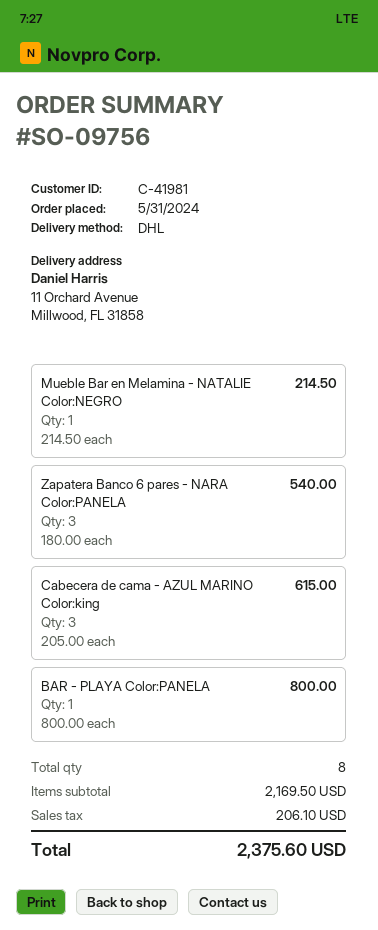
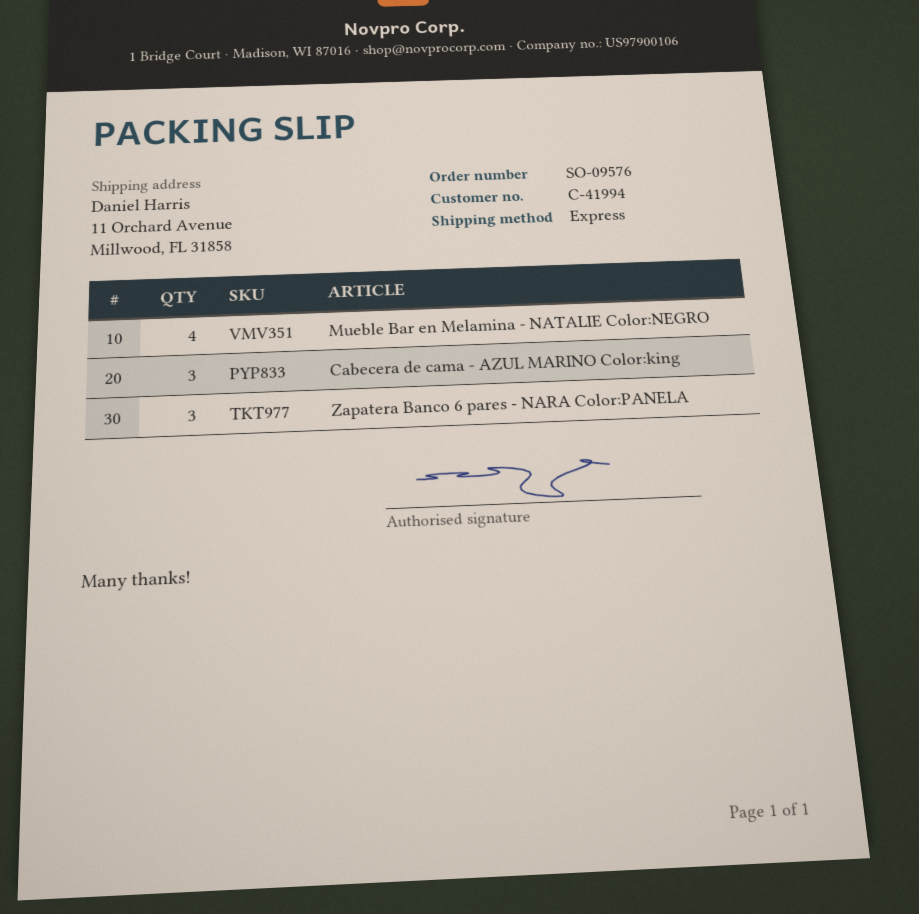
order number: SO-09756 -> SO-09576
customer number: C-41981 -> C-41994
shipping method: DHL -> express
Mueble Bar en Melamina - NATALIE Color:NEGRO: 1 -> 4
BAR - PLAYA Color:PANELA: 1 -> none

